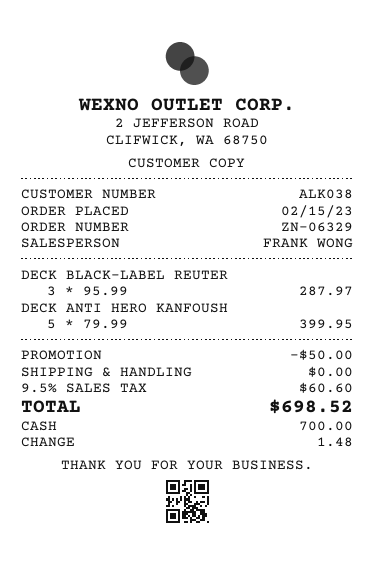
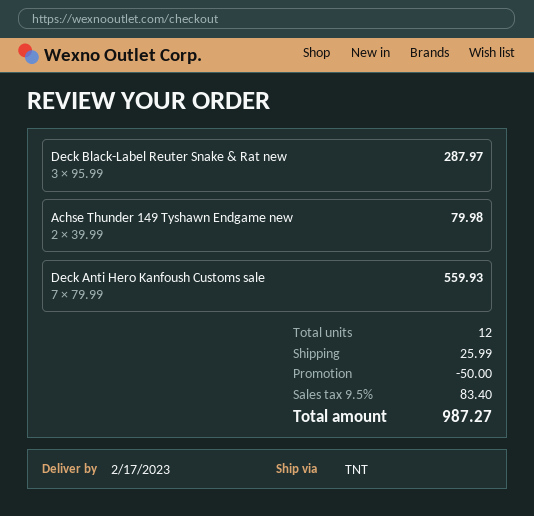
DECK ANTI HERO KANFOUSH: 5 x 79.99 = 399.95 -> 7 x 79.99 = 559.93
Achse Thunder 149 Tyshawn Endgame new: none -> 2 x 39.99 = 79.98
shipping: 0.00 -> 25.99
tax: 9.5% = 60.60 -> 9.5% = 83.40
total: 698.52 -> 987.27

